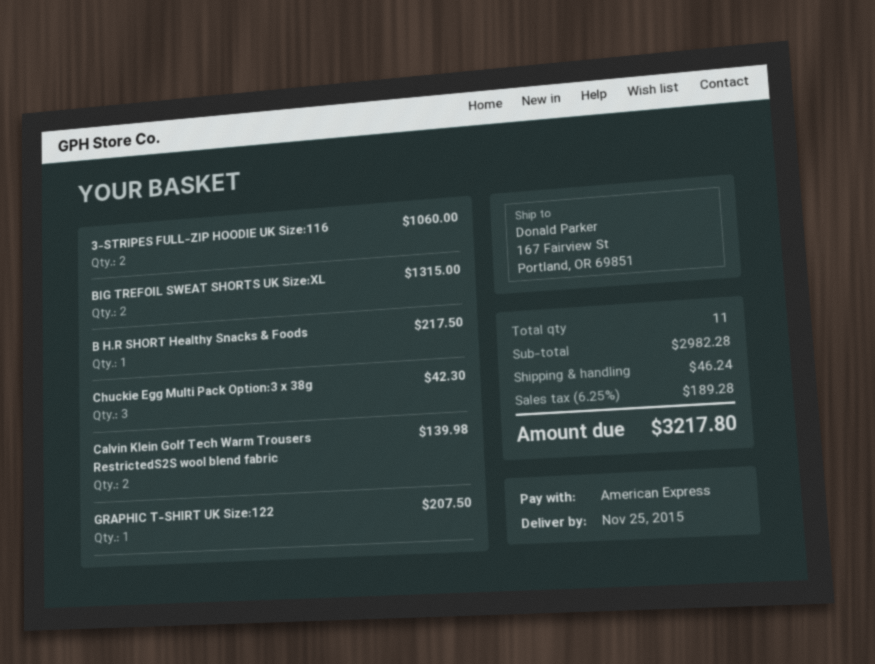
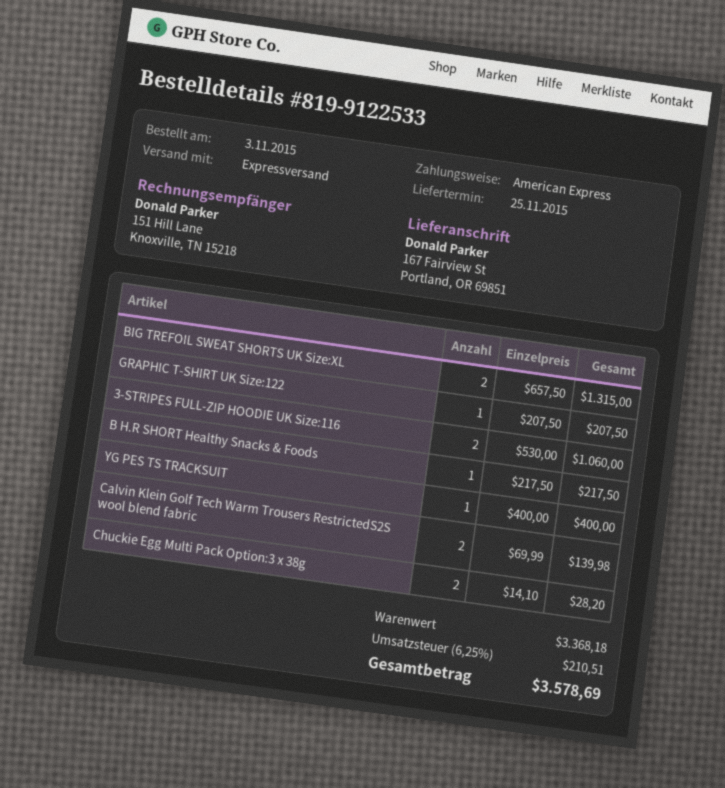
Chuckie Egg Multi Pack Option:3 x 38g: 3 for 42.30 -> 2 for 28.20
YG PES TS TRACKSUIT: none -> 1 for 400.00
subtotal: 2982.28 -> 3368.18
shipping: 46.24 -> none
tax: 6.25% = 189.28 -> 6.25% = 210.51
total: 3217.80 -> 3578.69

